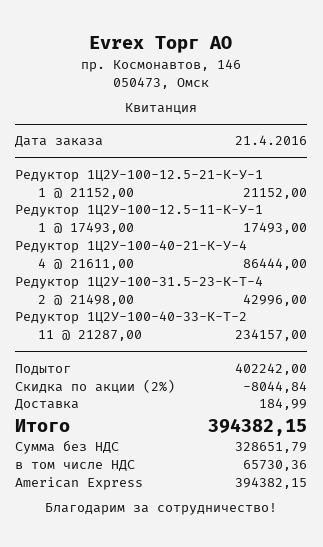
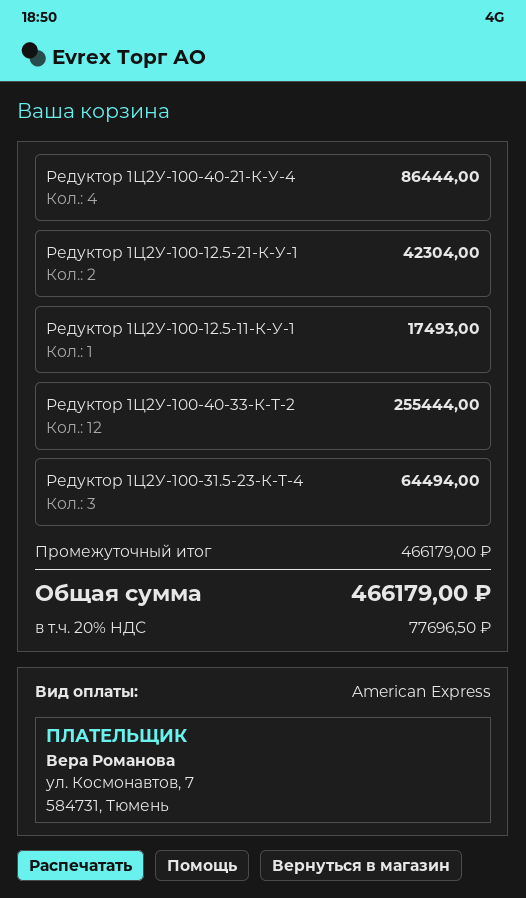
Редуктор 1Ц2У-100-12.5-21-К-У-1: 1 for 21152.00 -> 2 for 42304.00
Редуктор 1Ц2У-100-31.5-23-К-Т-4: 2 for 42996.00 -> 3 for 64494.00
Редуктор 1Ц2У-100-40-33-К-Т-2: 11 for 234157.00 -> 12 for 255444.00
subtotal: 402242.00 -> 466179.00
discount: 2% = 8044.84 -> none
shipping: 184.99 -> none
tax: 65730.36 -> 77696.50
total: 394382.15 -> 466179.00

